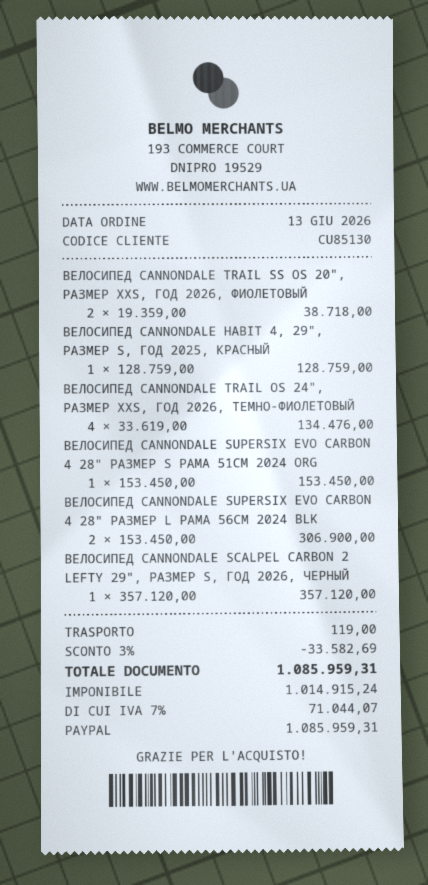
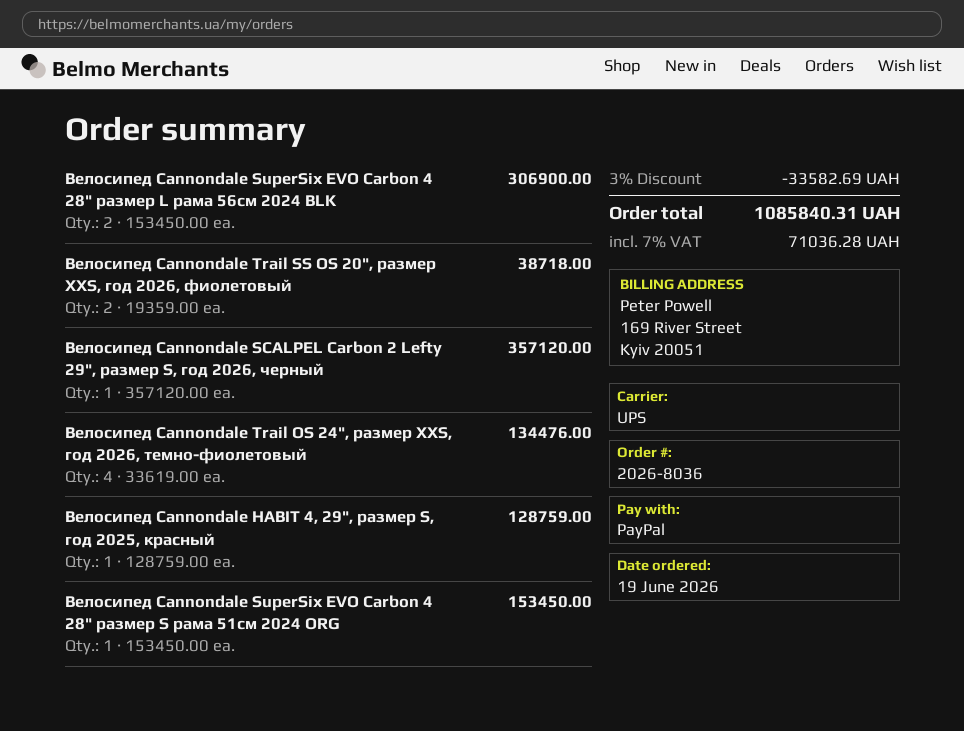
order date: 2026-06-13 -> 2026-06-19
shipping: 119.00 -> none
tax: 7% = 71044.07 -> 7% = 71036.28
total: 1085959.31 -> 1085840.31

